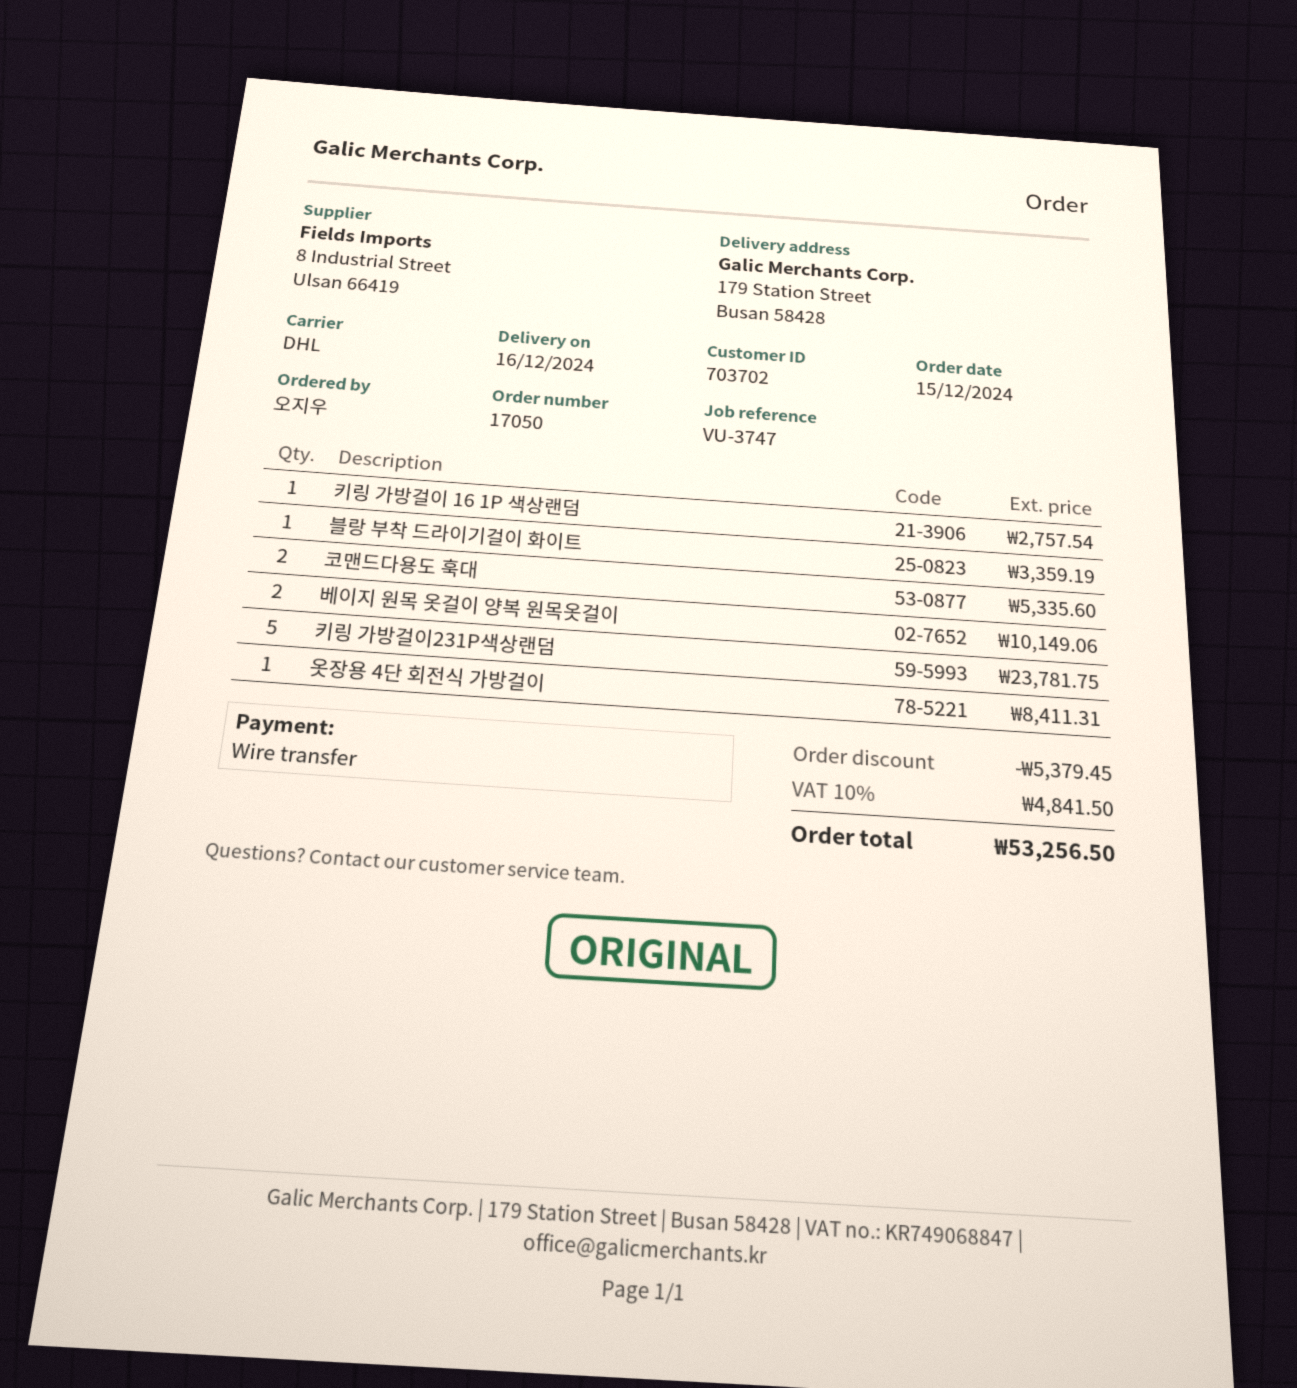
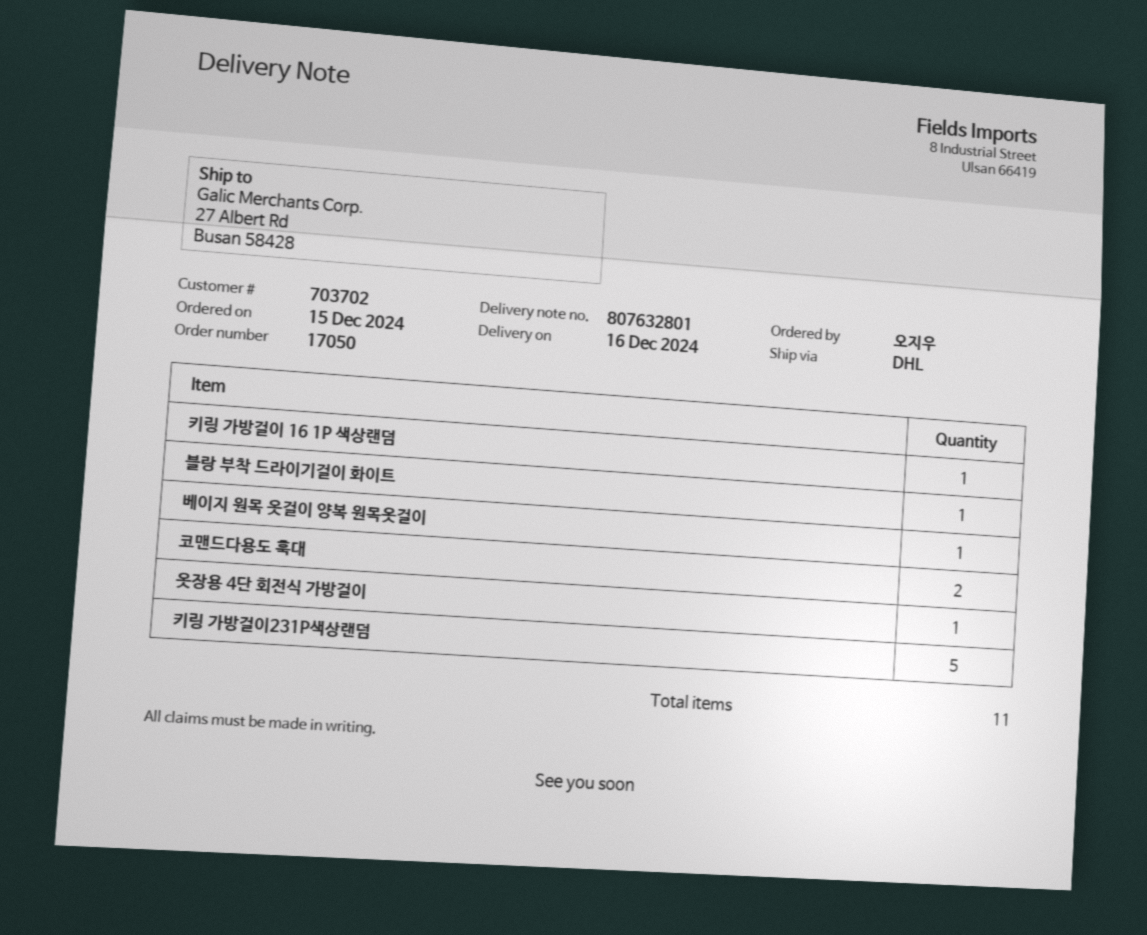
ship to: 179 Station Street, Busan 58428 -> 27 Albert Rd, Busan 58428
베이지 원목 옷걸이 양복 원목옷걸이: 2 -> 1

